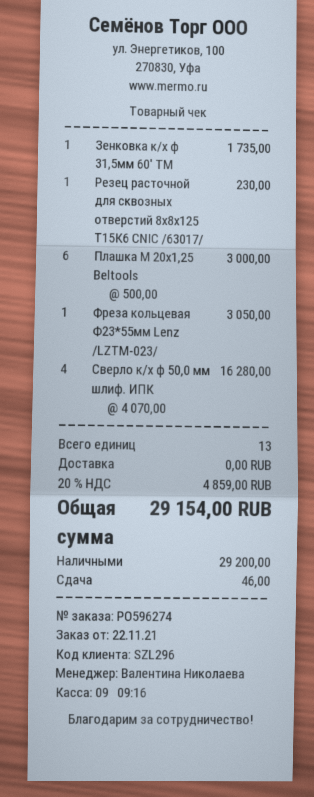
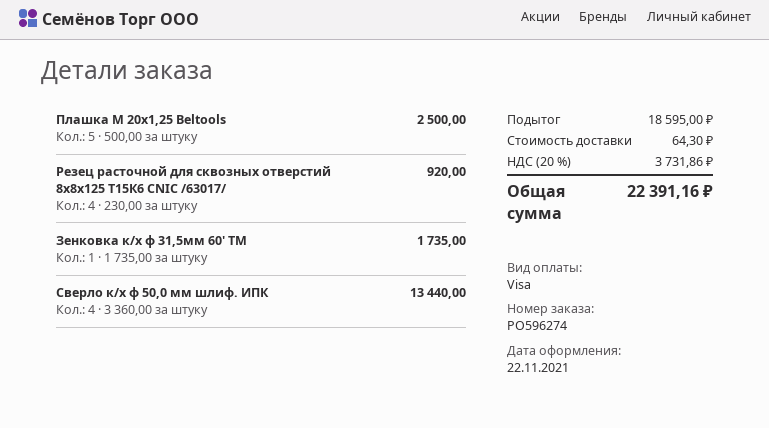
payment method: cash -> Visa
Резец расточной для сквозных отверстий 8х8х125 Т15К6 CNIC /63017/: 1 x 230.00 = 230.00 -> 4 x 230.00 = 920.00
Плашка М 20х1,25 Beltools: 6 x 500.00 = 3000.00 -> 5 x 500.00 = 2500.00
Фреза кольцевая Ф23*55мм Lenz /LZTM-023/: 1 x 3050.00 = 3050.00 -> none
Сверло к/х ф 50,0 мм шлиф. ИПК: 4 x 4070.00 = 16280.00 -> 4 x 3360.00 = 13440.00
shipping: 0.00 -> 64.30
tax: 20% = 4859.00 -> 20% = 3731.86
total: 29154.00 -> 22391.16

